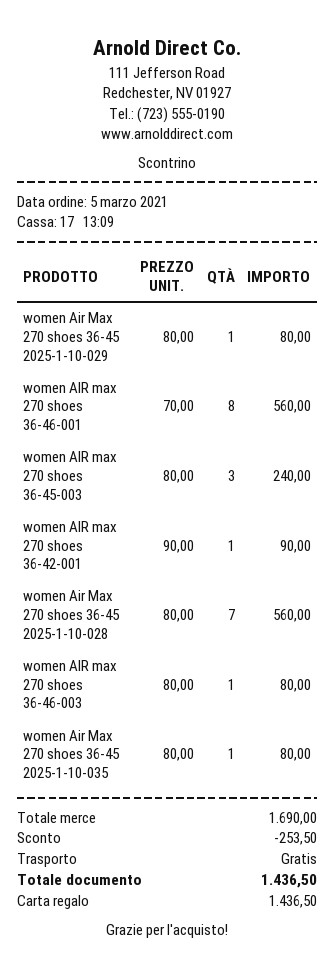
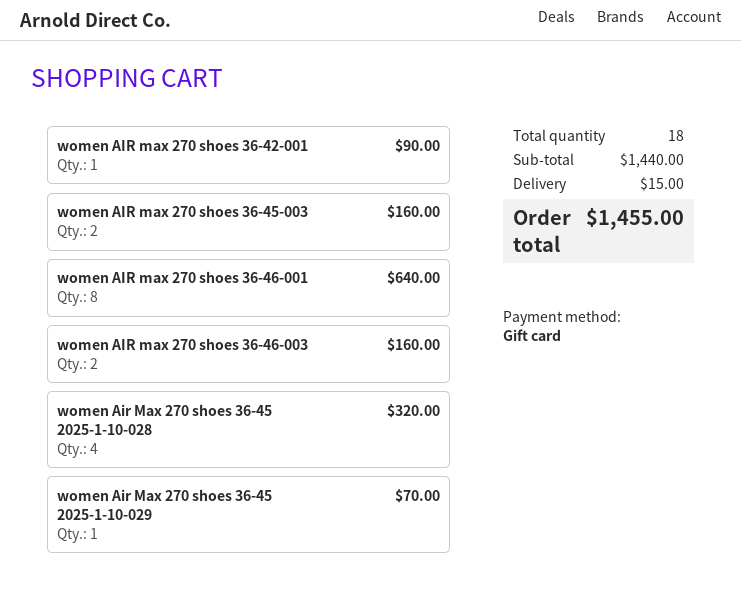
women Air Max 270 shoes 36-45 2025-1-10-029: 1 for 80.00 -> 1 for 70.00
women AIR max 270 shoes 36-46-001: 8 for 560.00 -> 8 for 640.00
women AIR max 270 shoes 36-45-003: 3 for 240.00 -> 2 for 160.00
women Air Max 270 shoes 36-45 2025-1-10-028: 7 for 560.00 -> 4 for 320.00
women AIR max 270 shoes 36-46-003: 1 for 80.00 -> 2 for 160.00
women Air Max 270 shoes 36-45 2025-1-10-035: 1 for 80.00 -> none
subtotal: 1690.00 -> 1440.00
discount: 253.50 -> none
shipping: 0.00 -> 15.00
total: 1436.50 -> 1455.00

